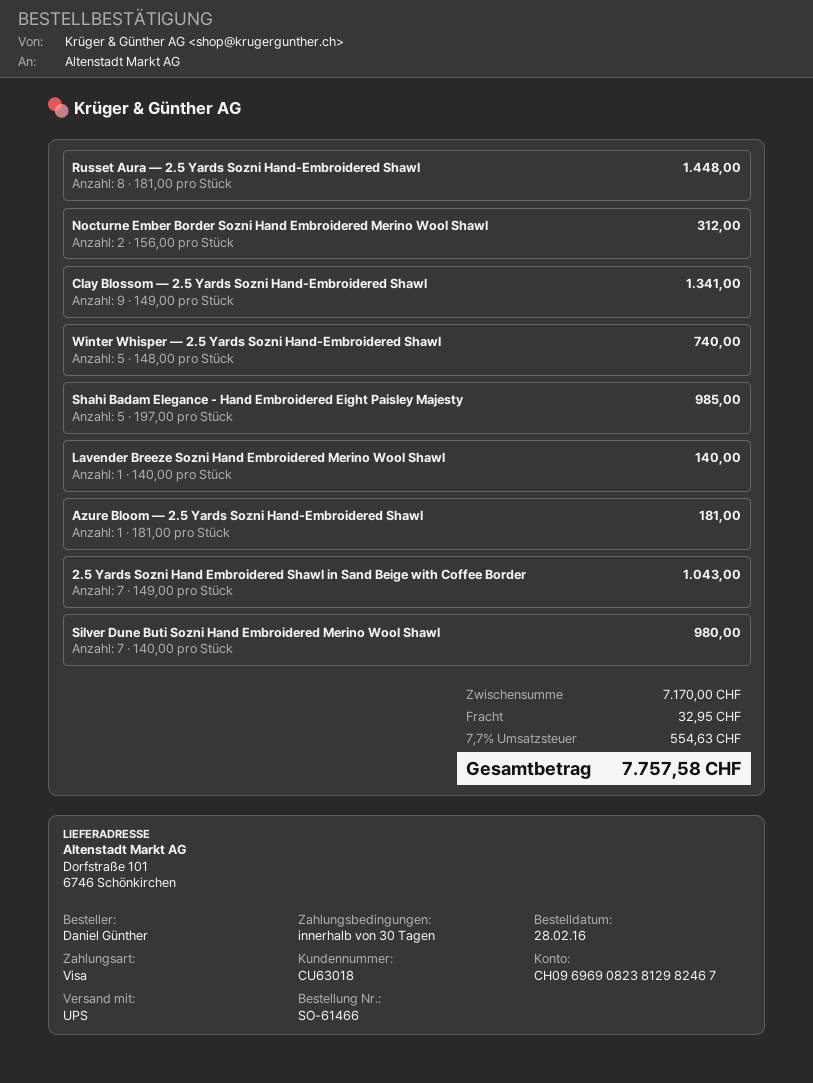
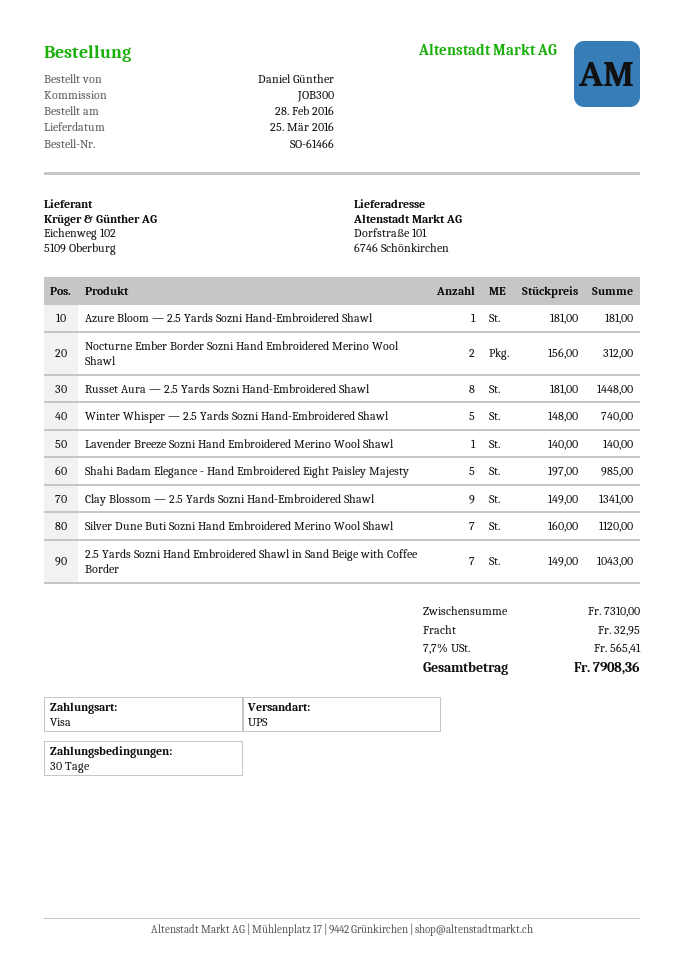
Silver Dune Buti Sozni Hand Embroidered Merino Wool Shawl: 7 x 140.00 = 980.00 -> 7 x 160.00 = 1120.00
subtotal: 7170.00 -> 7310.00
tax: 7.7% = 554.63 -> 7.7% = 565.41
total: 7757.58 -> 7908.36

